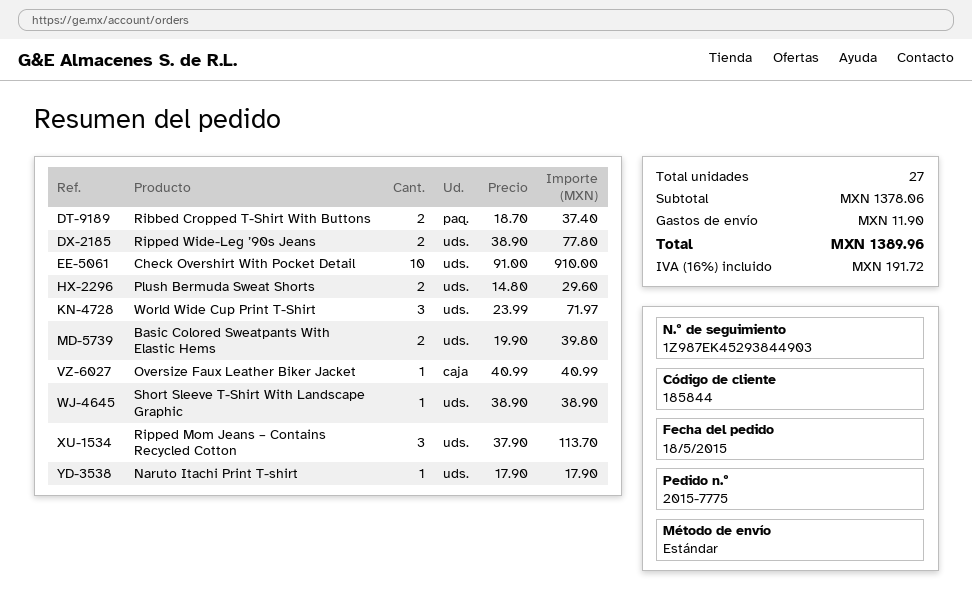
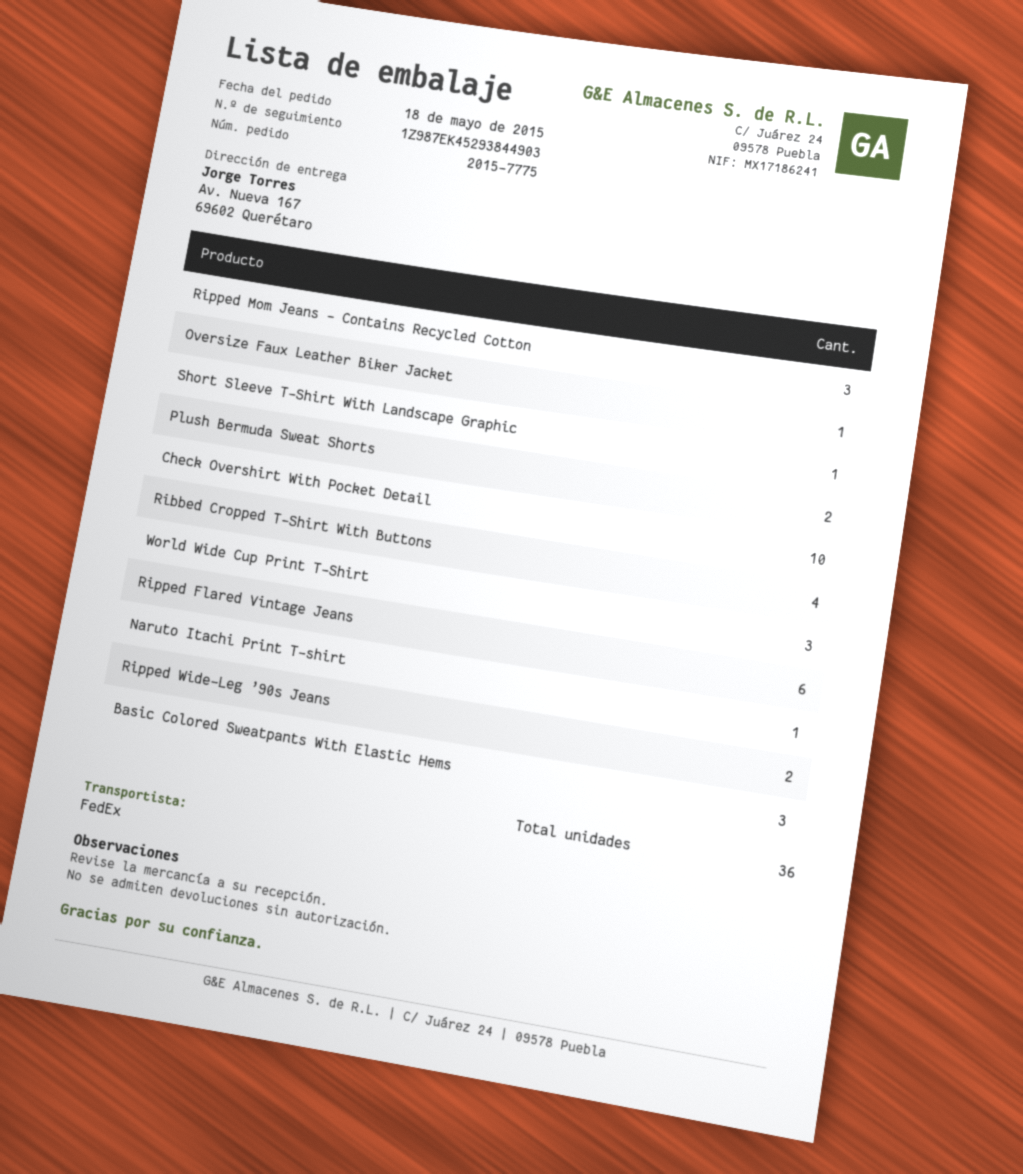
shipping method: standard -> FedEx
Ribbed Cropped T-Shirt With Buttons: 2 -> 4
Basic Colored Sweatpants With Elastic Hems: 2 -> 3
Ripped Flared Vintage Jeans: none -> 6
total quantity: 27 -> 36

